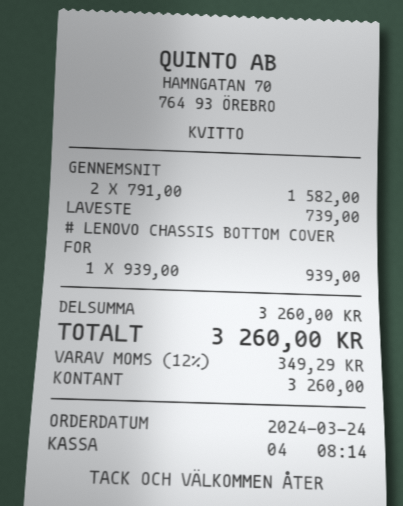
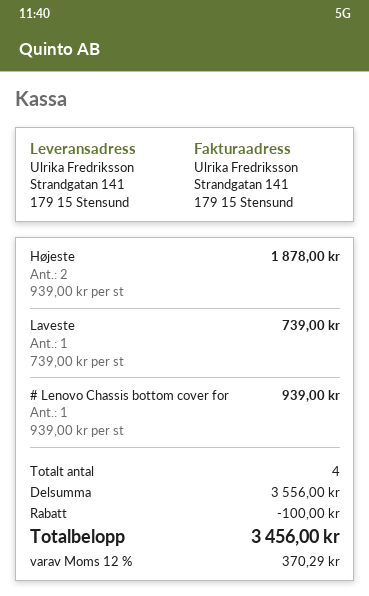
GENNEMSNIT: 2 x 791.00 = 1582.00 -> none
Højeste: none -> 2 x 939.00 = 1878.00
subtotal: 3260.00 -> 3556.00
discount: none -> 100.00
tax: 12% = 349.29 -> 12% = 370.29
total: 3260.00 -> 3456.00

